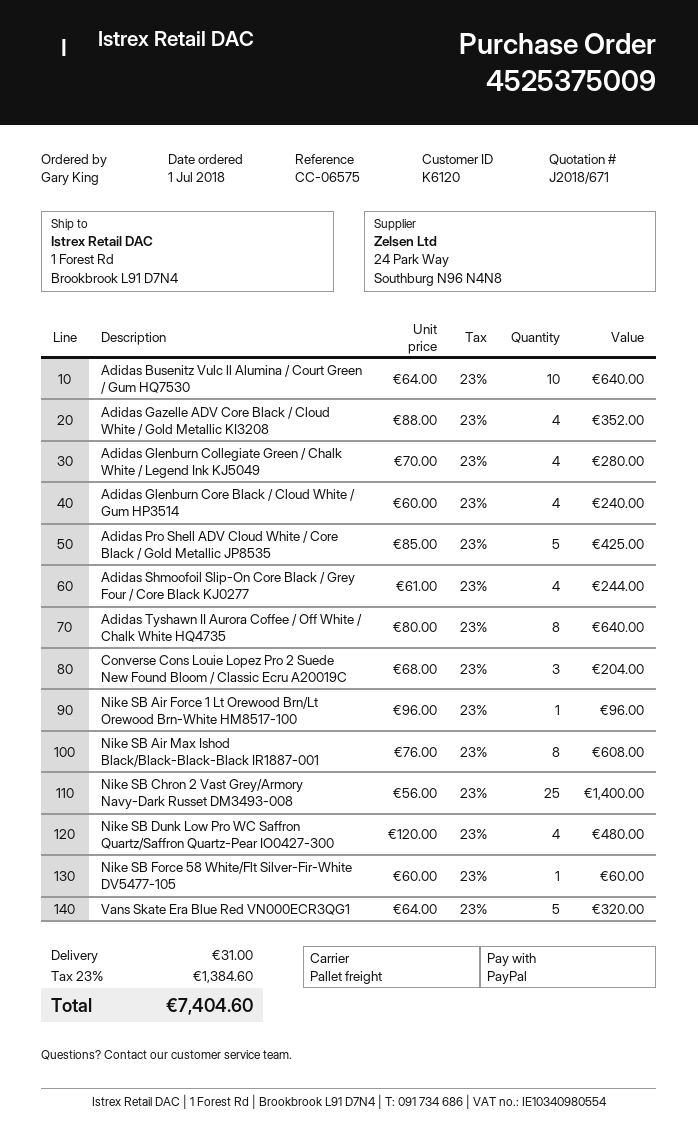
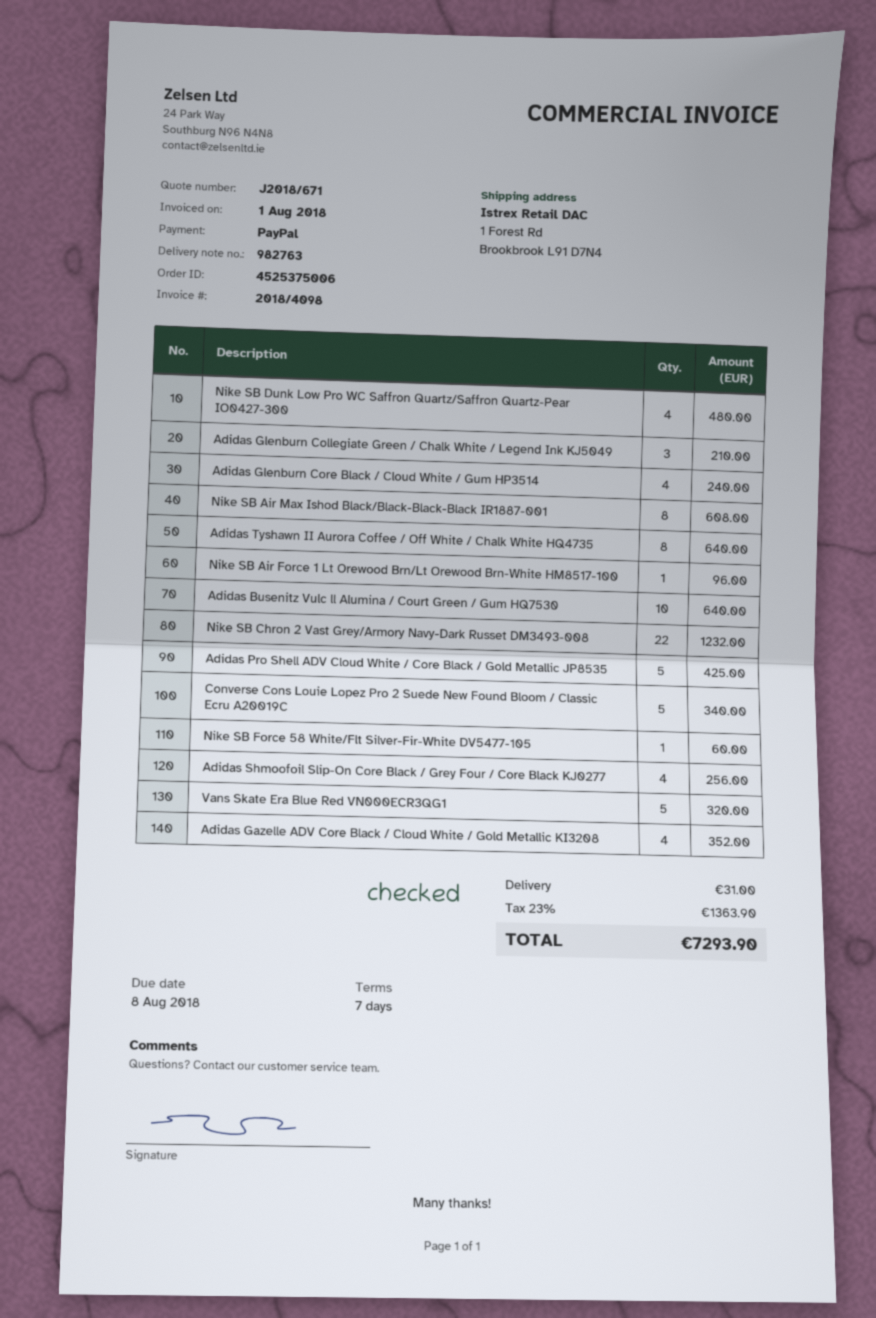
order number: 4525375009 -> 4525375006
Adidas Glenburn Collegiate Green / Chalk White / Legend Ink KJ5049: 4 for 280.00 -> 3 for 210.00
Adidas Shmoofoil Slip-On Core Black / Grey Four / Core Black KJ0277: 4 for 244.00 -> 4 for 256.00
Converse Cons Louie Lopez Pro 2 Suede New Found Bloom / Classic Ecru A20019C: 3 for 204.00 -> 5 for 340.00
Nike SB Chron 2 Vast Grey/Armory Navy-Dark Russet DM3493-008: 25 for 1400.00 -> 22 for 1232.00
tax: 23% = 1384.60 -> 23% = 1363.90
total: 7404.60 -> 7293.90

